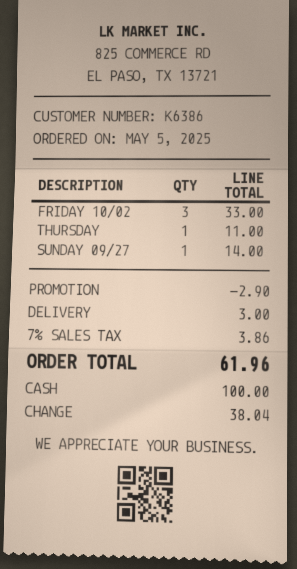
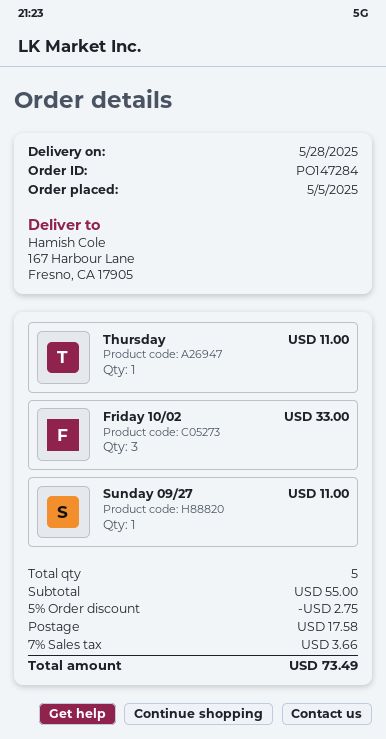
SUNDAY 09/27: 1 for 14.00 -> 1 for 11.00
discount: 2.90 -> 2.75
shipping: 3.00 -> 17.58
tax: 7% = 3.86 -> 7% = 3.66
total: 61.96 -> 73.49

